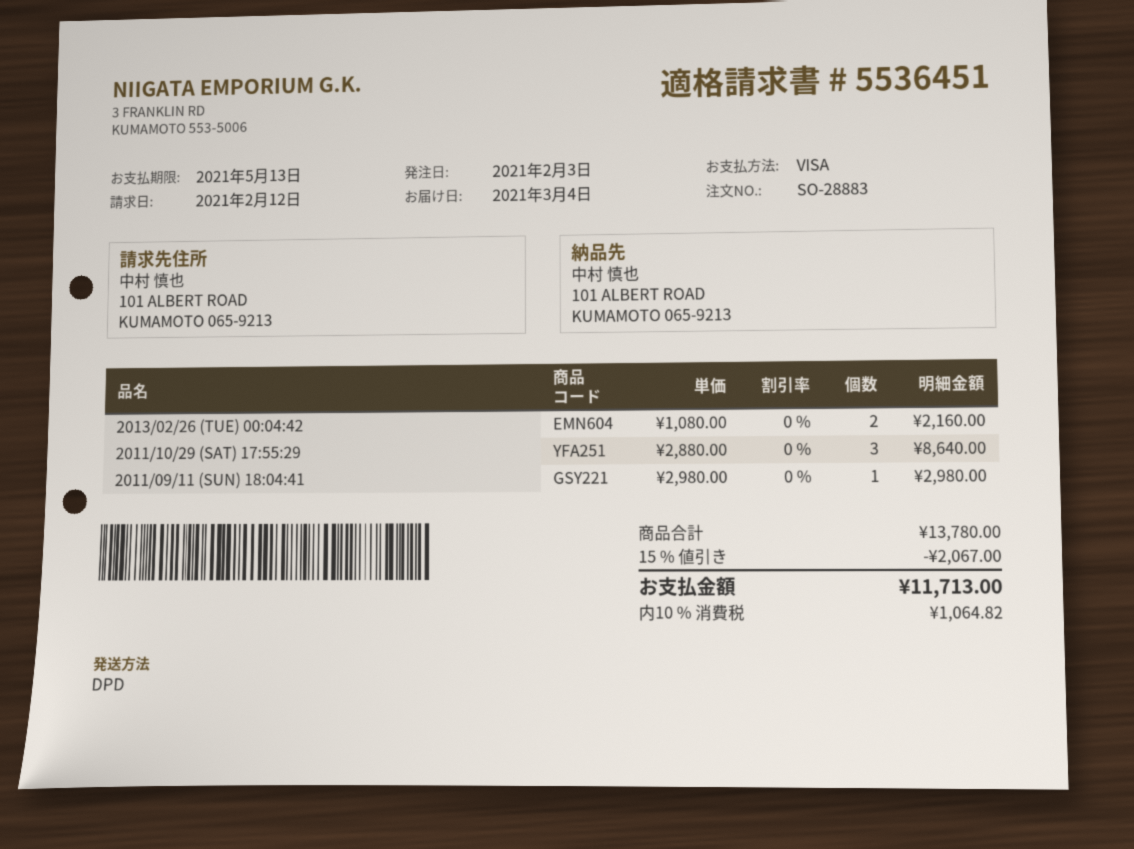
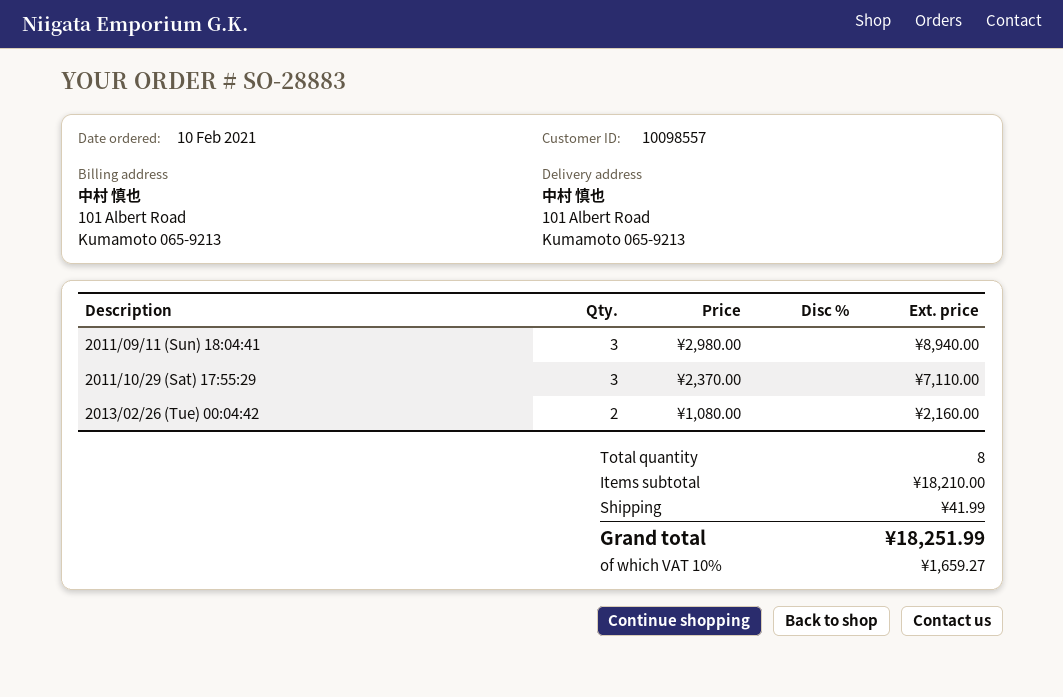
order date: 2021-02-03 -> 2021-02-10
2011/10/29 (SAT) 17:55:29: 3 x 2880.00 = 8640.00 -> 3 x 2370.00 = 7110.00
2011/09/11 (SUN) 18:04:41: 1 x 2980.00 = 2980.00 -> 3 x 2980.00 = 8940.00
subtotal: 13780.00 -> 18210.00
discount: 15% = 2067.00 -> none
shipping: none -> 41.99
tax: 10% = 1064.82 -> 10% = 1659.27
total: 11713.00 -> 18251.99

